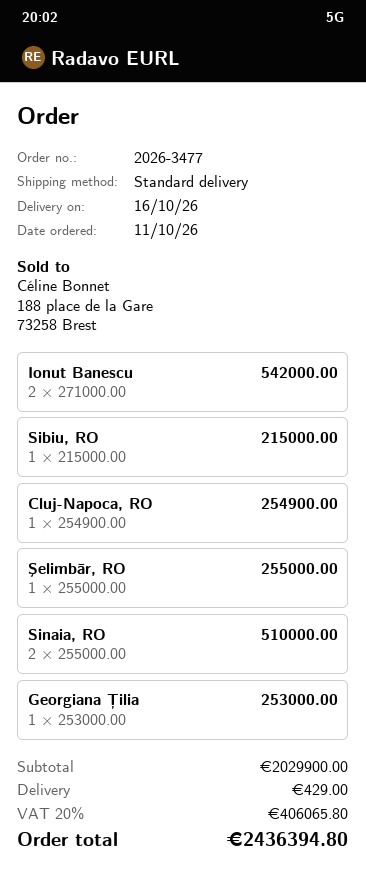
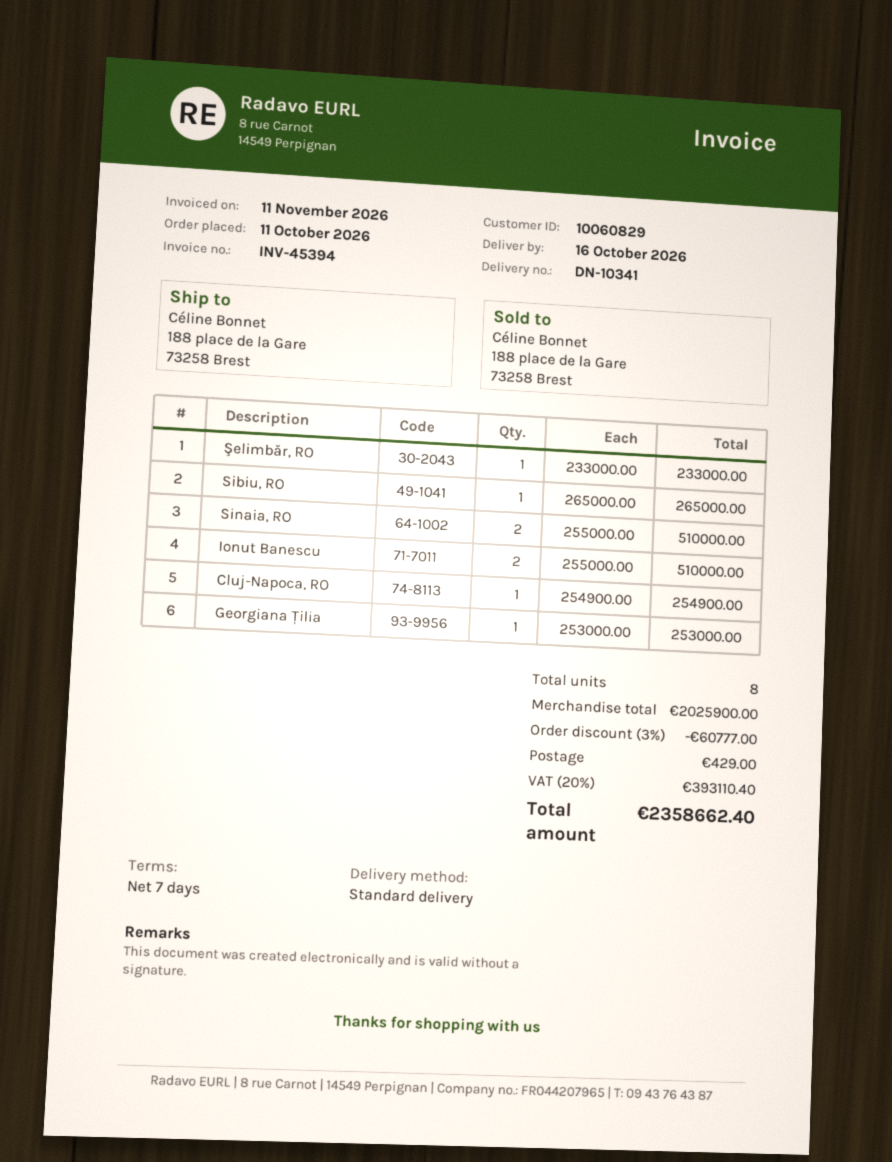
Ionut Banescu: 2 x 271000.00 = 542000.00 -> 2 x 255000.00 = 510000.00
Sibiu, RO: 1 x 215000.00 = 215000.00 -> 1 x 265000.00 = 265000.00
Şelimbăr, RO: 1 x 255000.00 = 255000.00 -> 1 x 233000.00 = 233000.00
subtotal: 2029900.00 -> 2025900.00
discount: none -> 3% = 60777.00
tax: 20% = 406065.80 -> 20% = 393110.40
total: 2436394.80 -> 2358662.40

